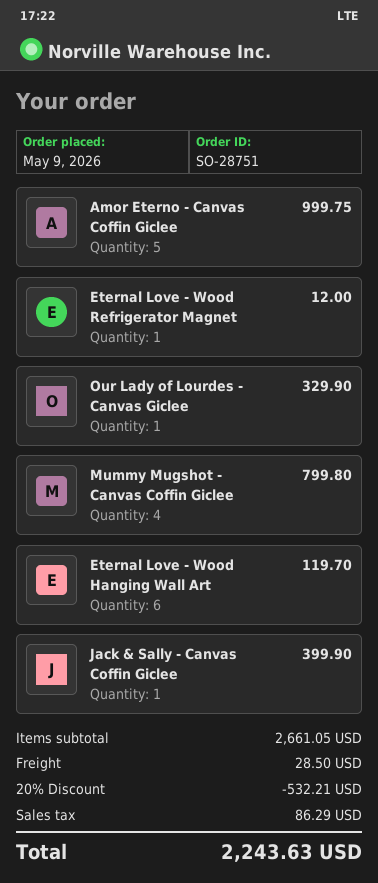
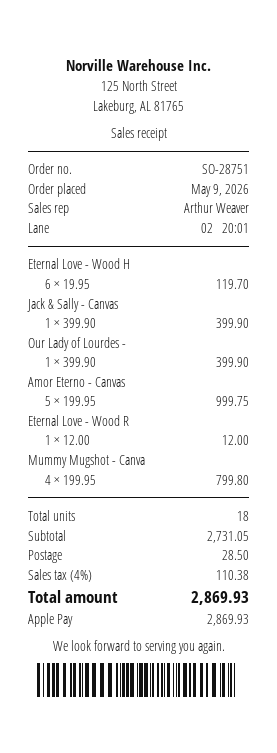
Our Lady of Lourdes - Canvas Giclee: 1 for 329.90 -> 1 for 399.90
subtotal: 2661.05 -> 2731.05
discount: 20% = 532.21 -> none
tax: 86.29 -> 110.38
total: 2243.63 -> 2869.93

